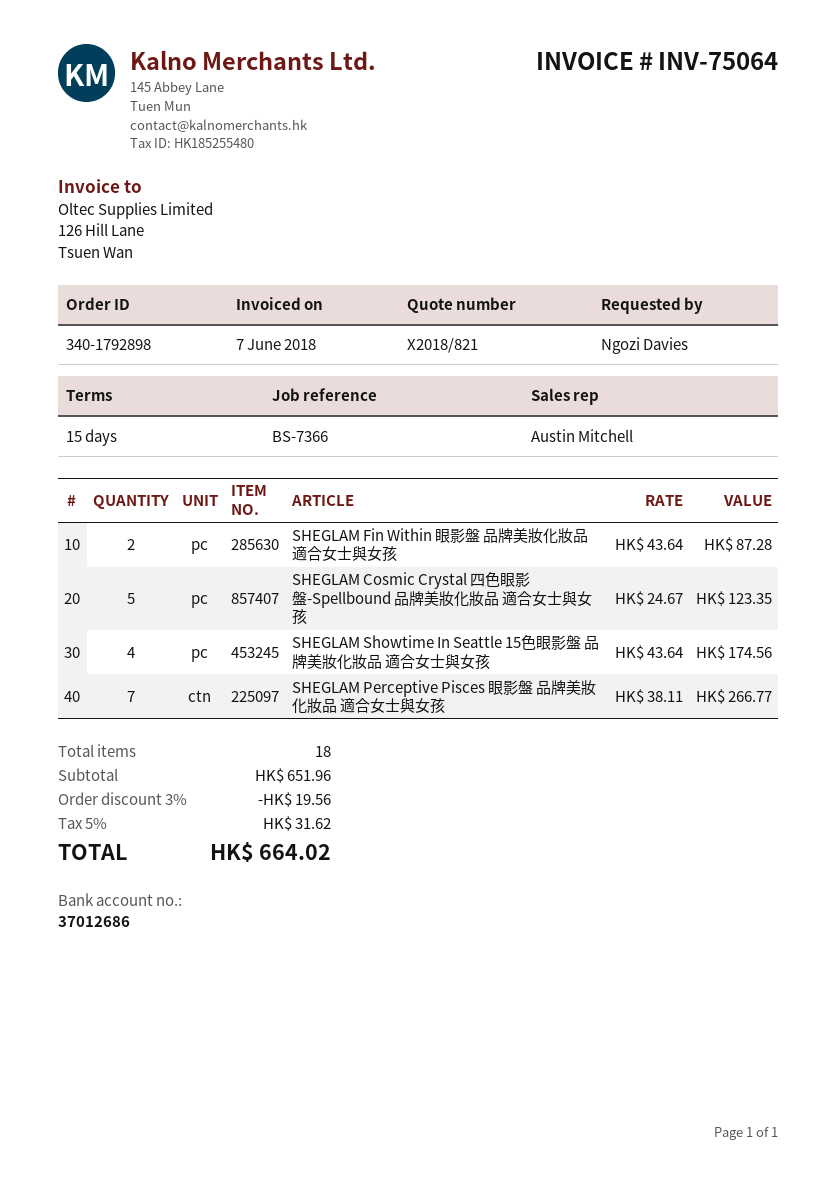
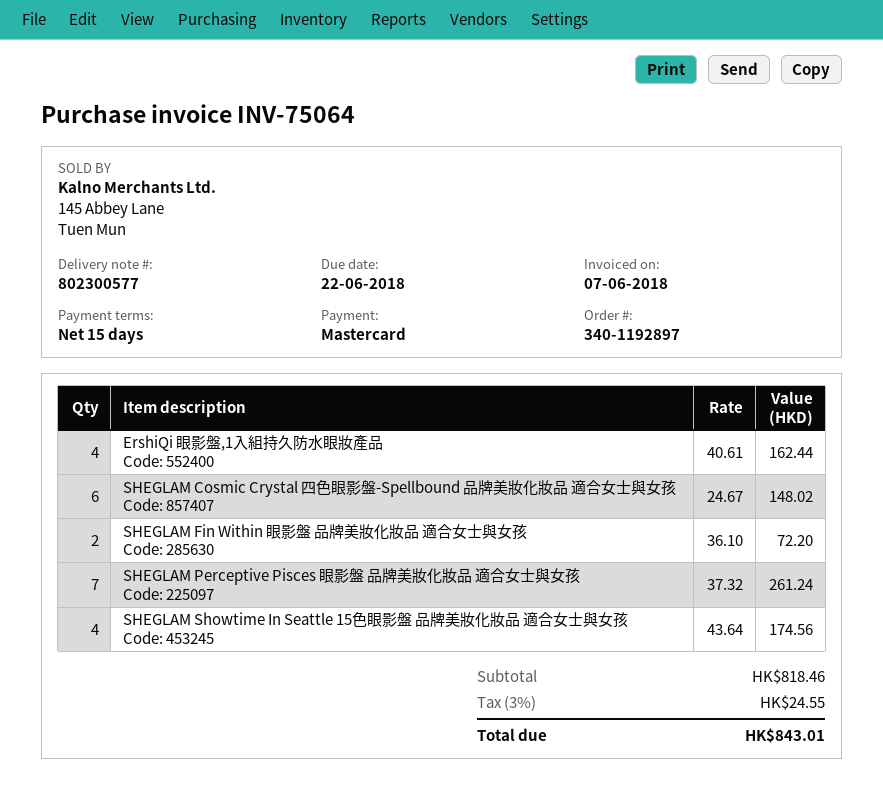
order number: 340-1792898 -> 340-1192897
SHEGLAM Fin Within 眼影盤 品牌美妝化妝品 適合女士與女孩: 2 x 43.64 = 87.28 -> 2 x 36.10 = 72.20
SHEGLAM Cosmic Crystal 四色眼影盤-Spellbound 品牌美妝化妝品 適合女士與女孩: 5 x 24.67 = 123.35 -> 6 x 24.67 = 148.02
SHEGLAM Perceptive Pisces 眼影盤 品牌美妝化妝品 適合女士與女孩: 7 x 38.11 = 266.77 -> 7 x 37.32 = 261.24
ErshiQi 眼影盤,1入組持久防水眼妝產品: none -> 4 x 40.61 = 162.44
subtotal: 651.96 -> 818.46
discount: 3% = 19.56 -> none
tax: 5% = 31.62 -> 3% = 24.55
total: 664.02 -> 843.01

